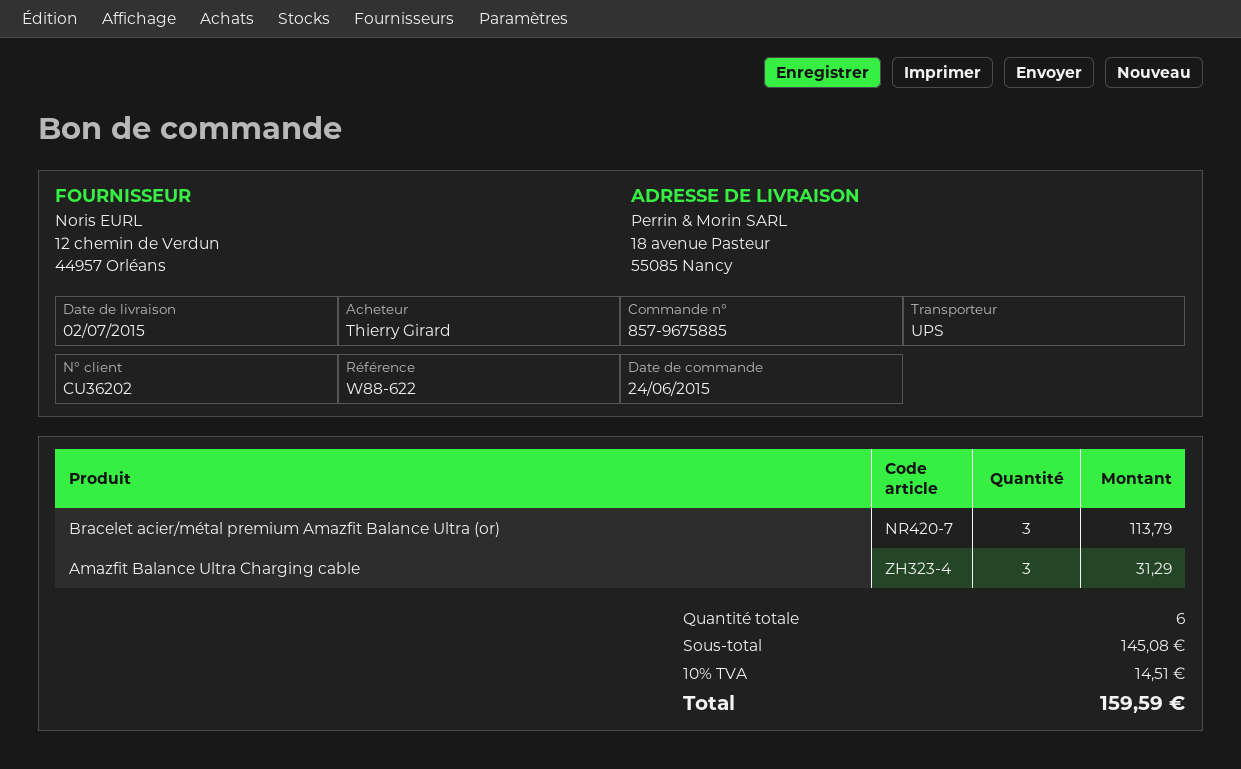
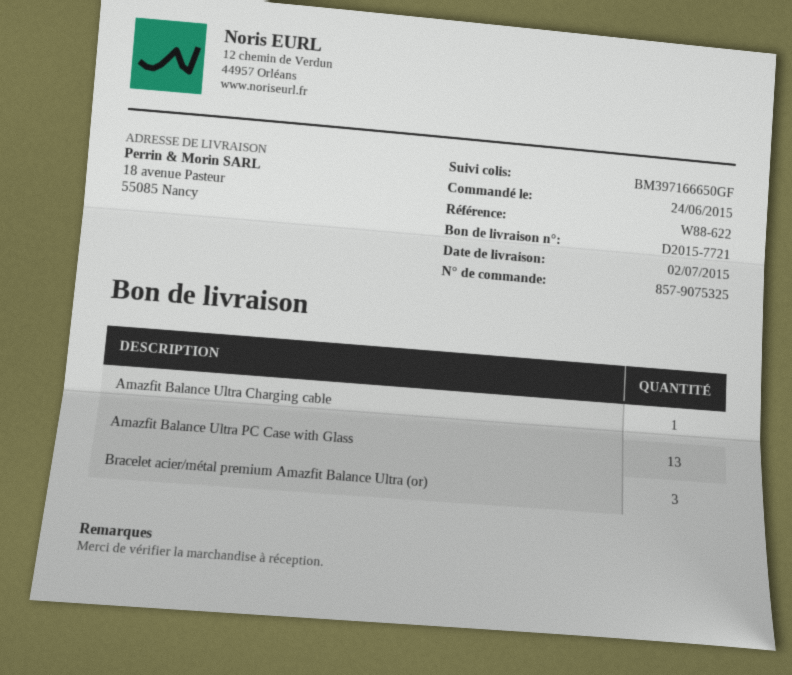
order number: 857-9675885 -> 857-9075325
Amazfit Balance Ultra Charging cable: 3 -> 1
Amazfit Balance Ultra PC Case with Glass: none -> 13

